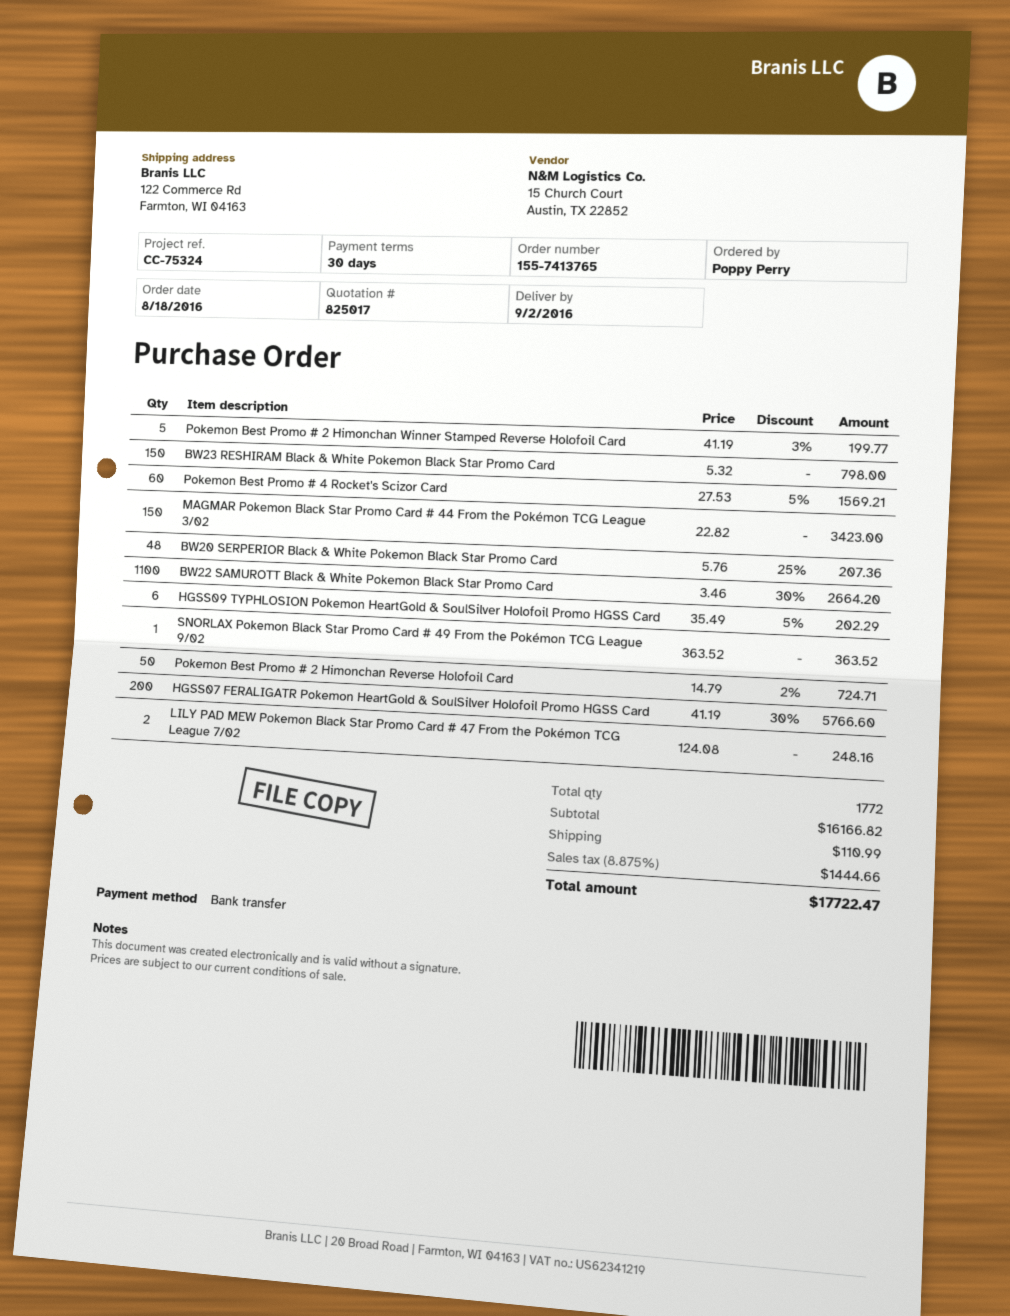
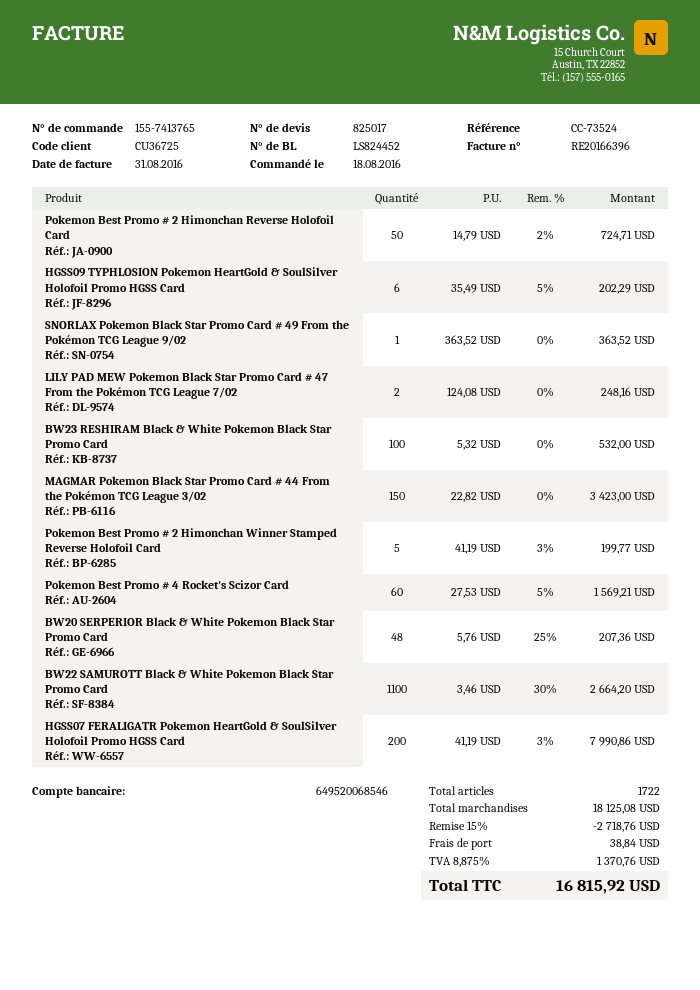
reference: CC-75324 -> CC-73524
BW23 RESHIRAM Black & White Pokemon Black Star Promo Card: 150 x 5.32 = 798.00 -> 100 x 5.32 = 532.00
HGSS07 FERALIGATR Pokemon HeartGold & SoulSilver Holofoil Promo HGSS Card: 200 x 41.19 - 30% = 5766.60 -> 200 x 41.19 - 3% = 7990.86
total quantity: 1772 -> 1722
subtotal: 16166.82 -> 18125.08
discount: none -> 15% = 2718.76
shipping: 110.99 -> 38.84
tax: 8.875% = 1444.66 -> 8.875% = 1370.76
total: 17722.47 -> 16815.92

